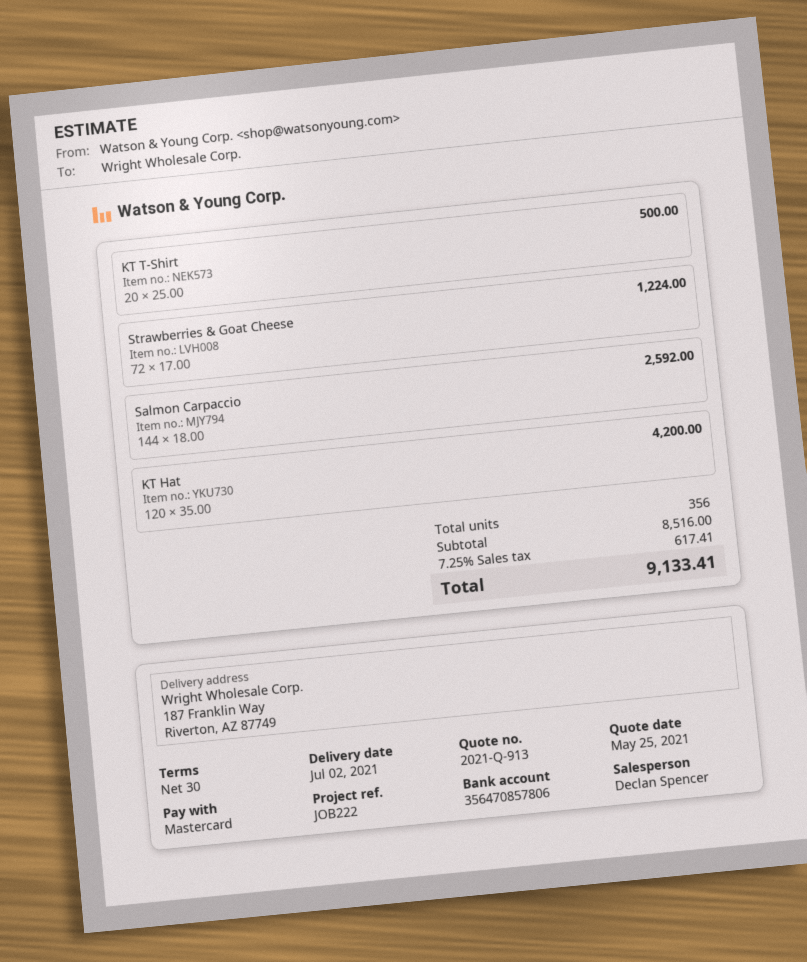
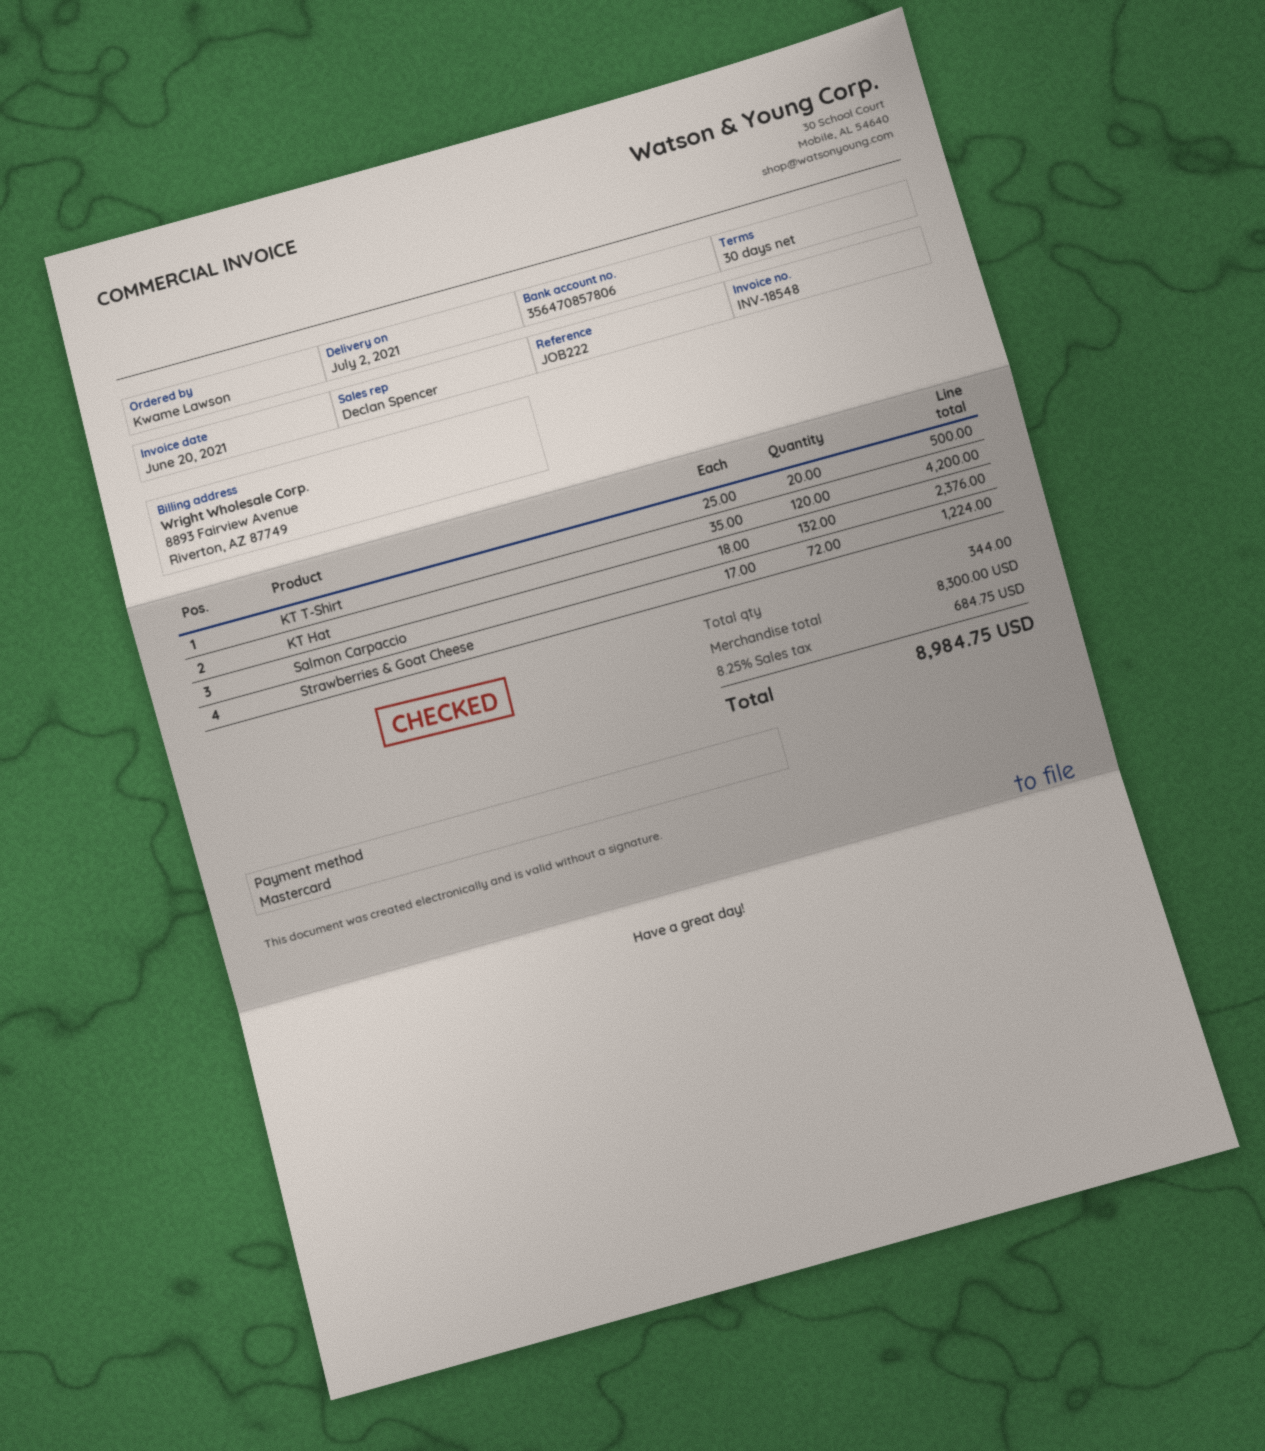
Salmon Carpaccio: 144 x 18.00 = 2592.00 -> 132 x 18.00 = 2376.00
total quantity: 356 -> 344
subtotal: 8516.00 -> 8300.00
tax: 7.25% = 617.41 -> 8.25% = 684.75
total: 9133.41 -> 8984.75

